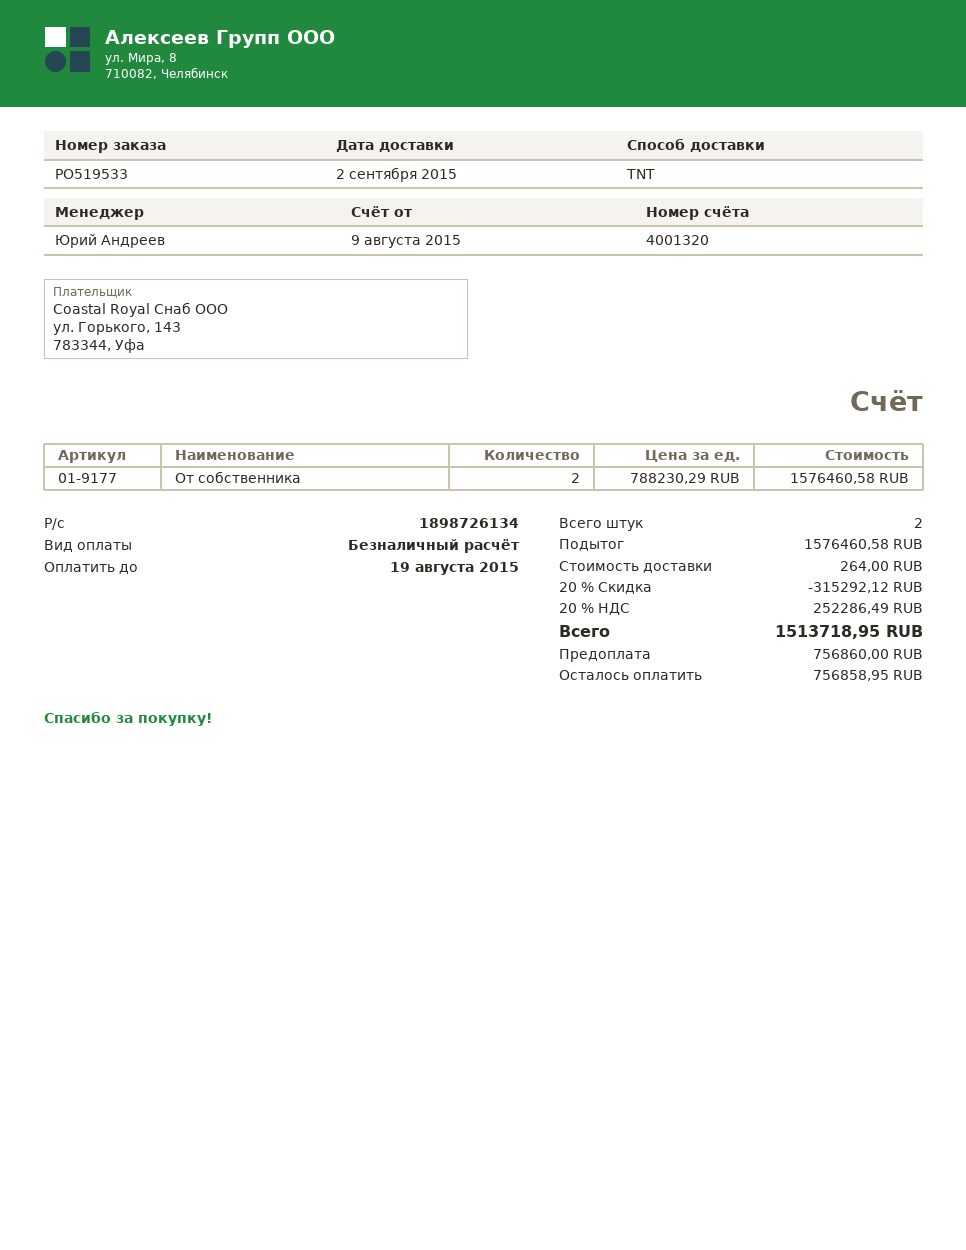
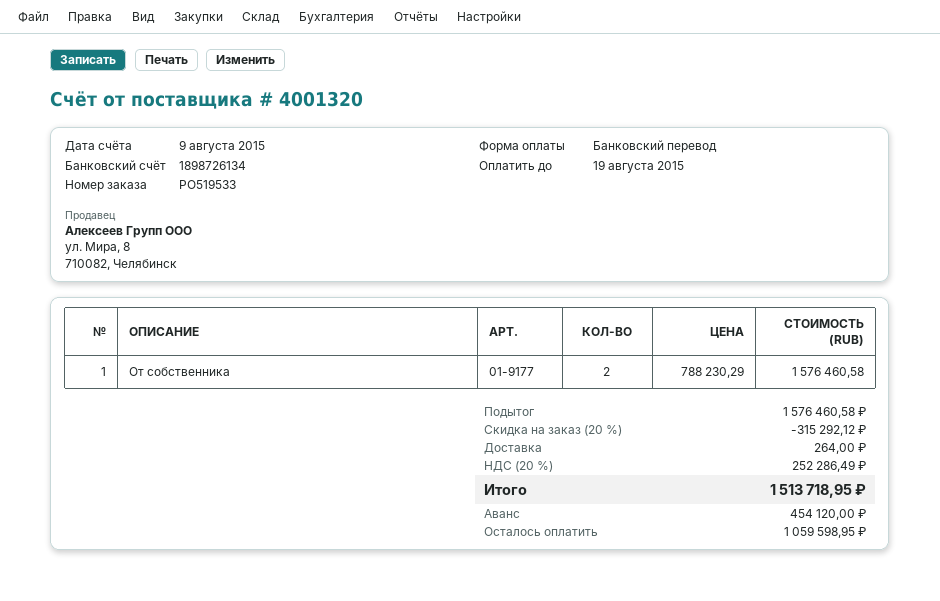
deposit: 756860.00 -> 454120.00
balance: 756858.95 -> 1059598.95

